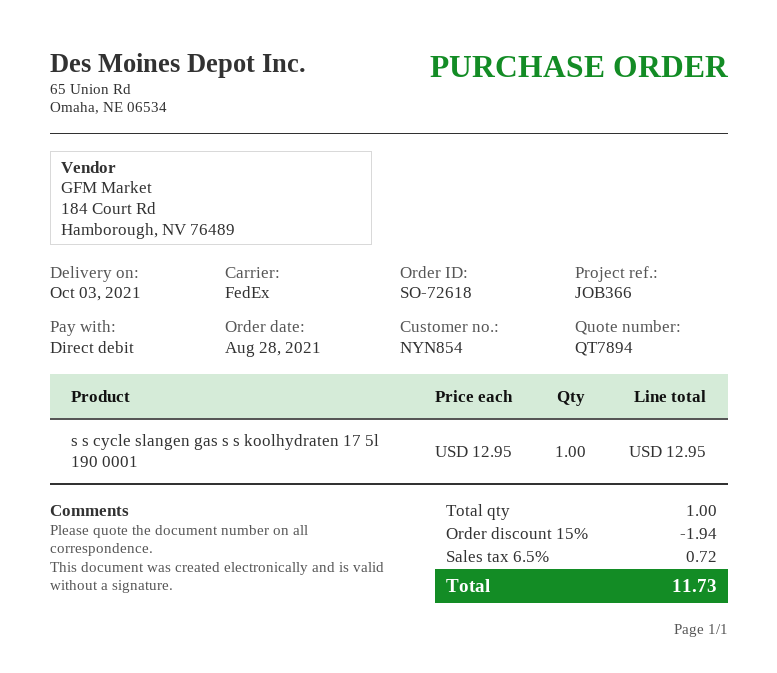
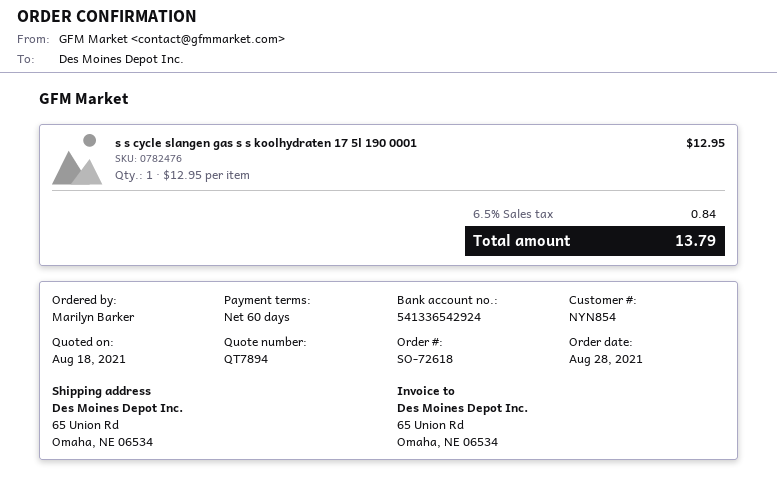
discount: 15% = 1.94 -> none
tax: 6.5% = 0.72 -> 6.5% = 0.84
total: 11.73 -> 13.79

